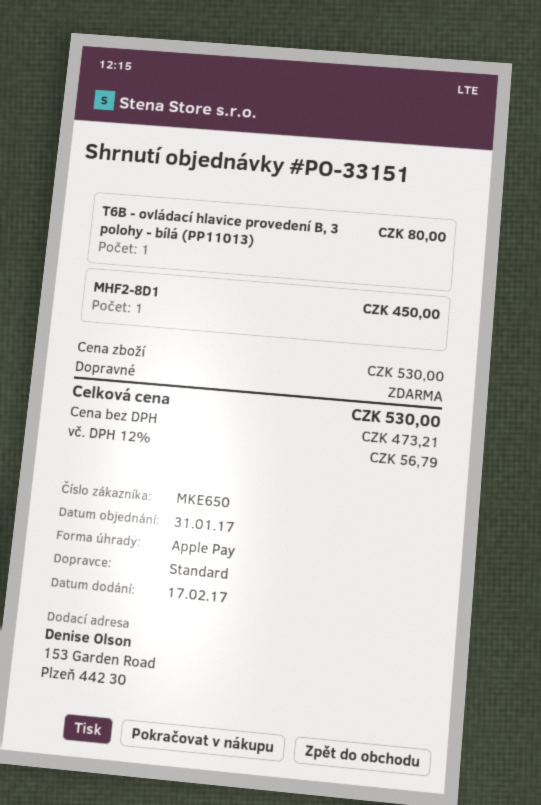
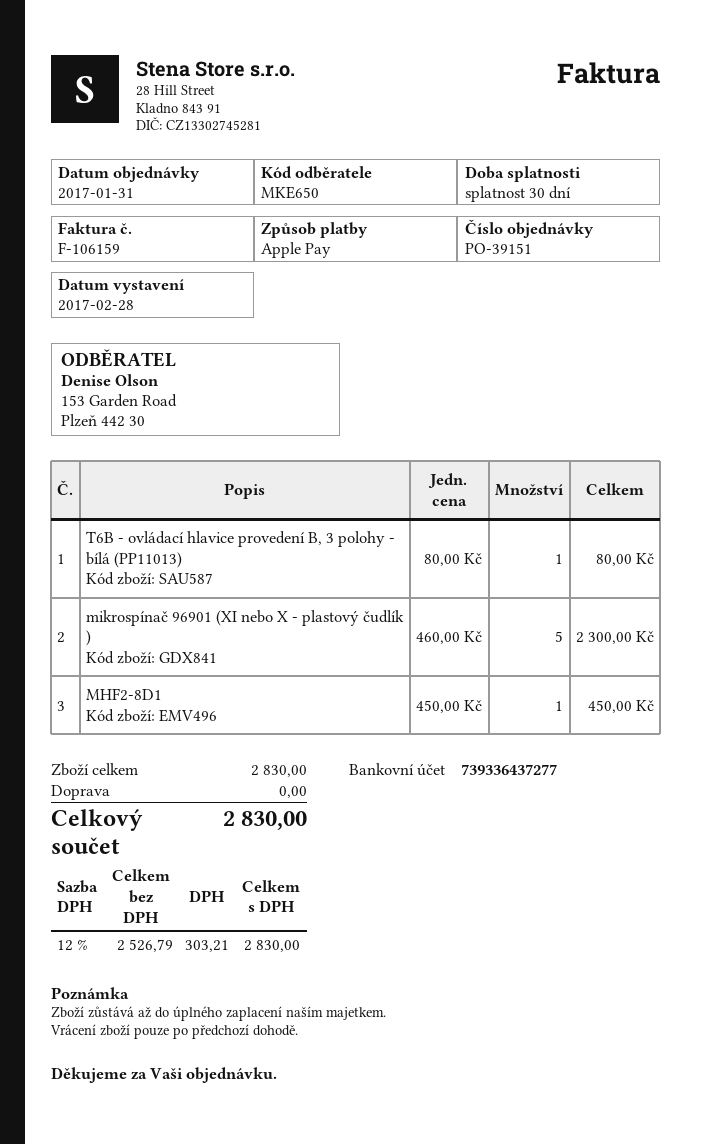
order number: PO-33151 -> PO-39151
mikrospínač 96901 (XI nebo X - plastový čudlík ): none -> 5 for 2300.00
subtotal: 530.00 -> 2830.00
net: 473.21 -> 2526.79
tax: 12% = 56.79 -> 12% = 303.21
total: 530.00 -> 2830.00

